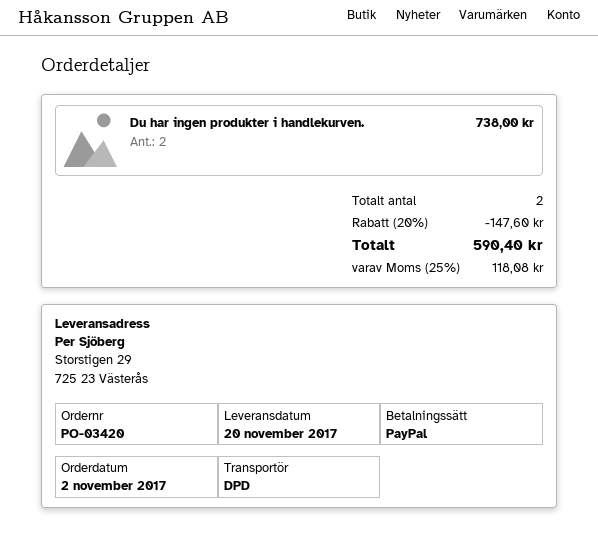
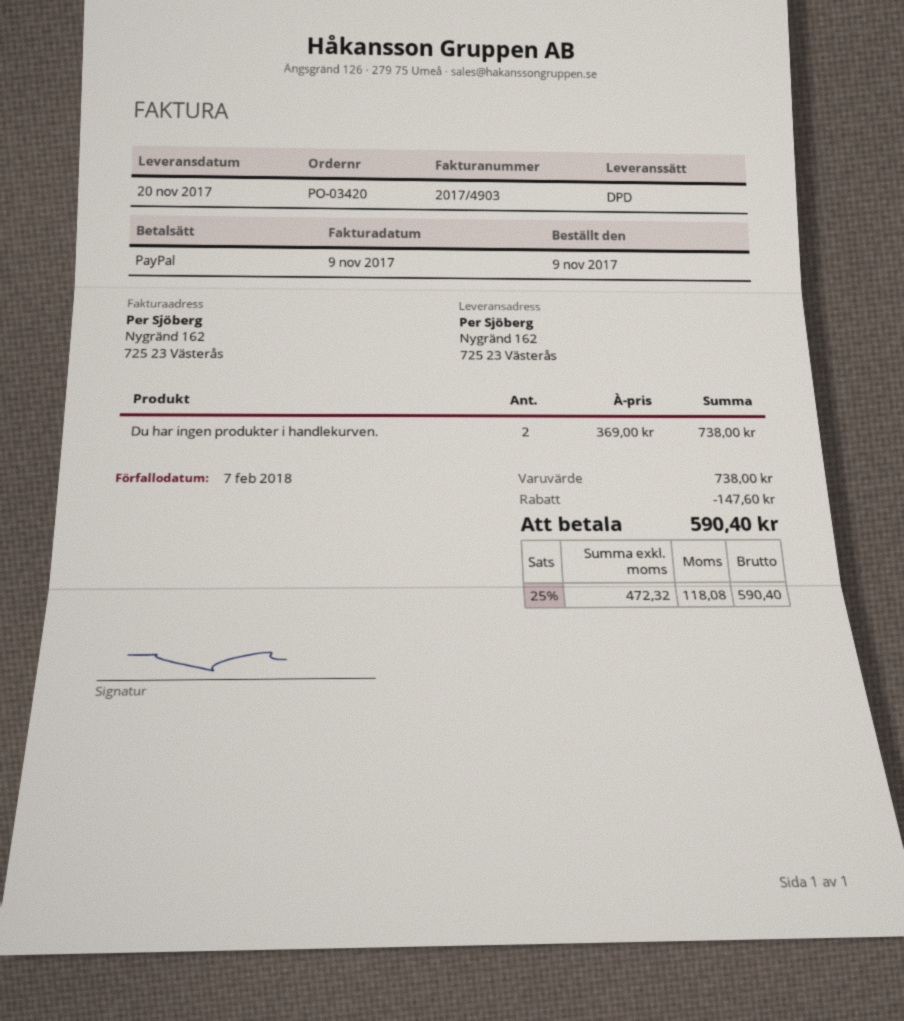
order date: 2017-11-02 -> 2017-11-09
ship to: Storstigen 29, 725 23 Västerås -> Nygränd 162, 725 23 Västerås

